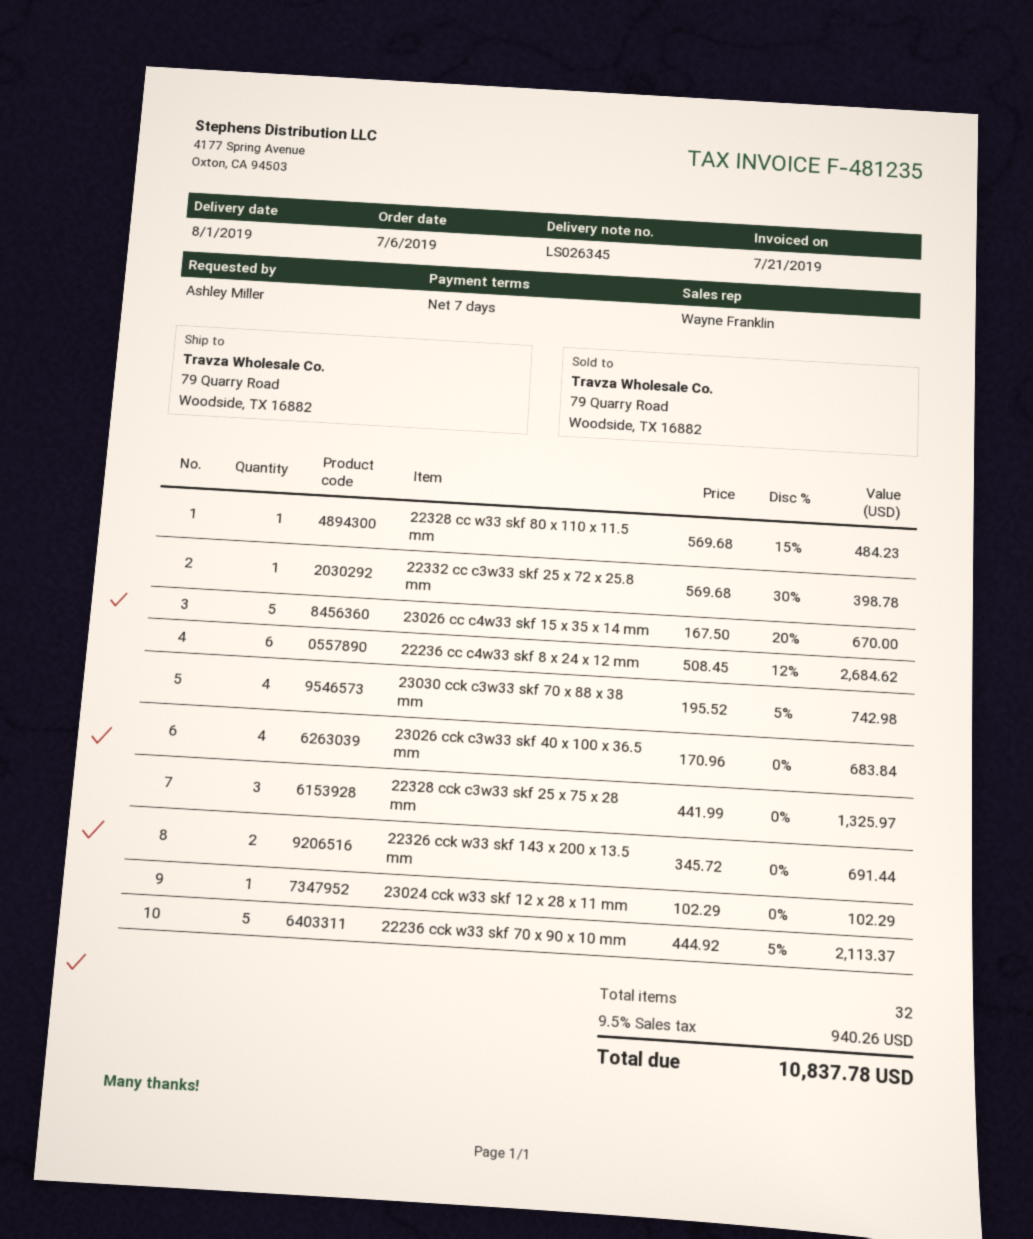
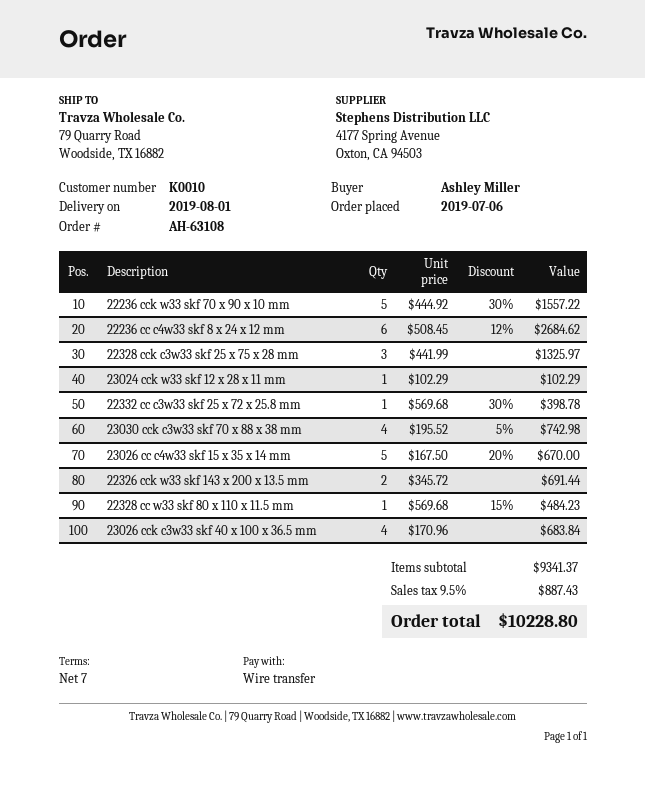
22236 cck w33 skf 70 x 90 x 10 mm: 5 x 444.92 - 5% = 2113.37 -> 5 x 444.92 - 30% = 1557.22
tax: 9.5% = 940.26 -> 9.5% = 887.43
total: 10837.78 -> 10228.80

